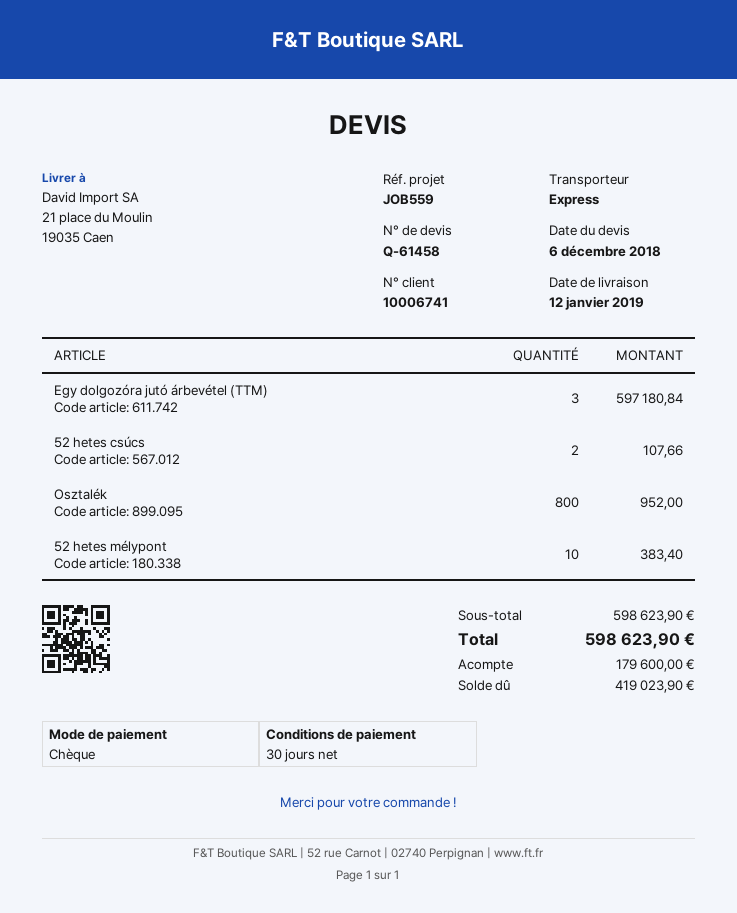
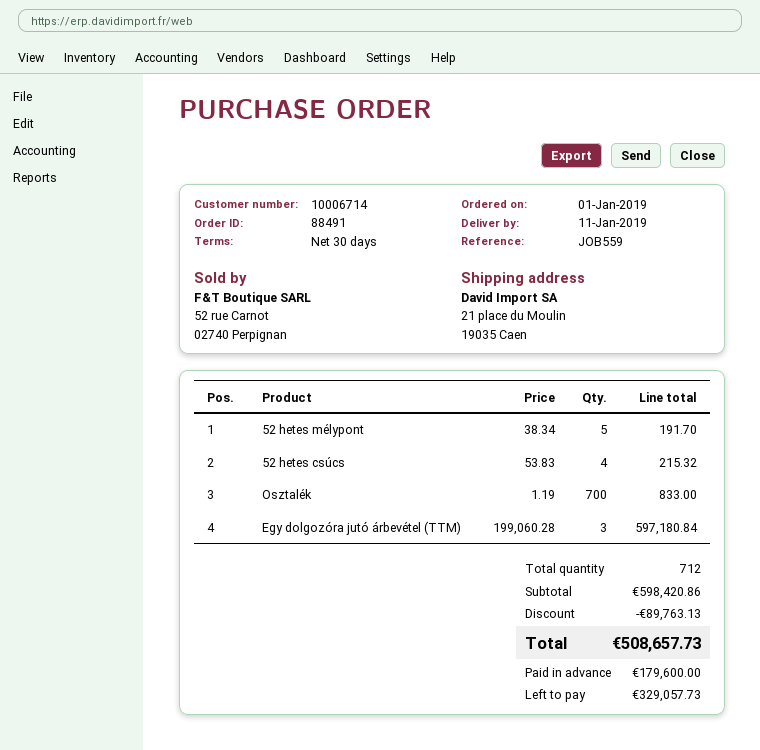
delivery date: 2019-01-12 -> 2019-01-11
customer number: 10006741 -> 10006714
52 hetes csúcs: 2 for 107.66 -> 4 for 215.32
Osztalék: 800 for 952.00 -> 700 for 833.00
52 hetes mélypont: 10 for 383.40 -> 5 for 191.70
subtotal: 598623.90 -> 598420.86
discount: none -> 89763.13
total: 598623.90 -> 508657.73
balance: 419023.90 -> 329057.73

